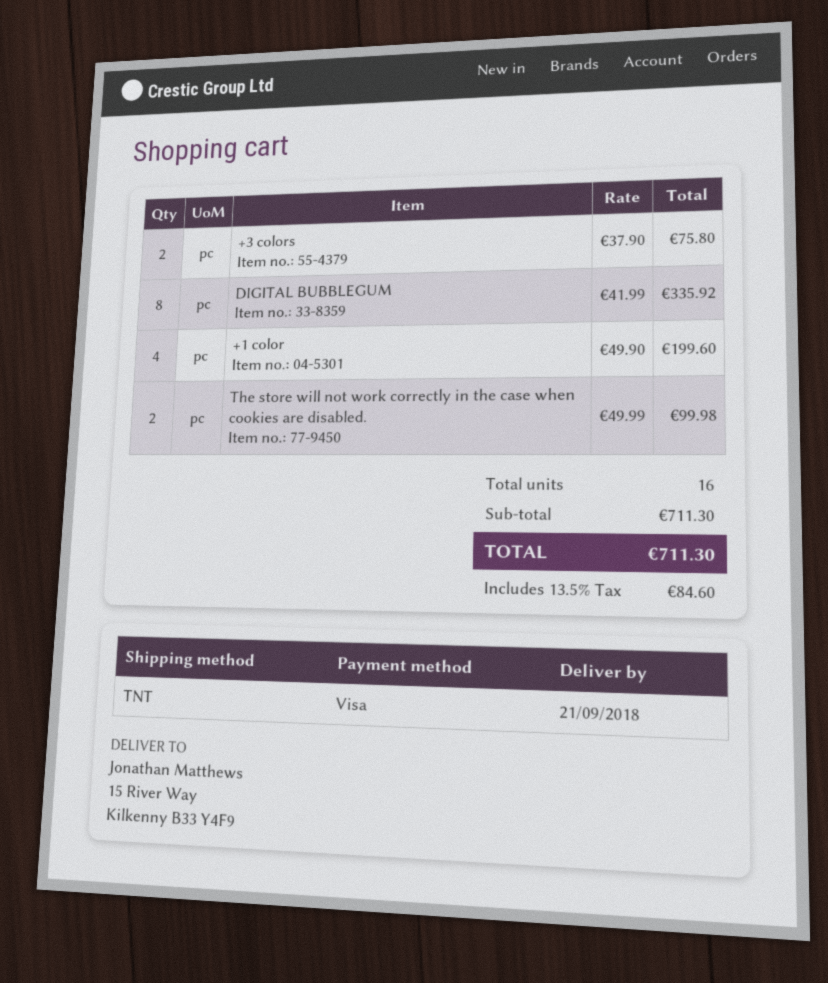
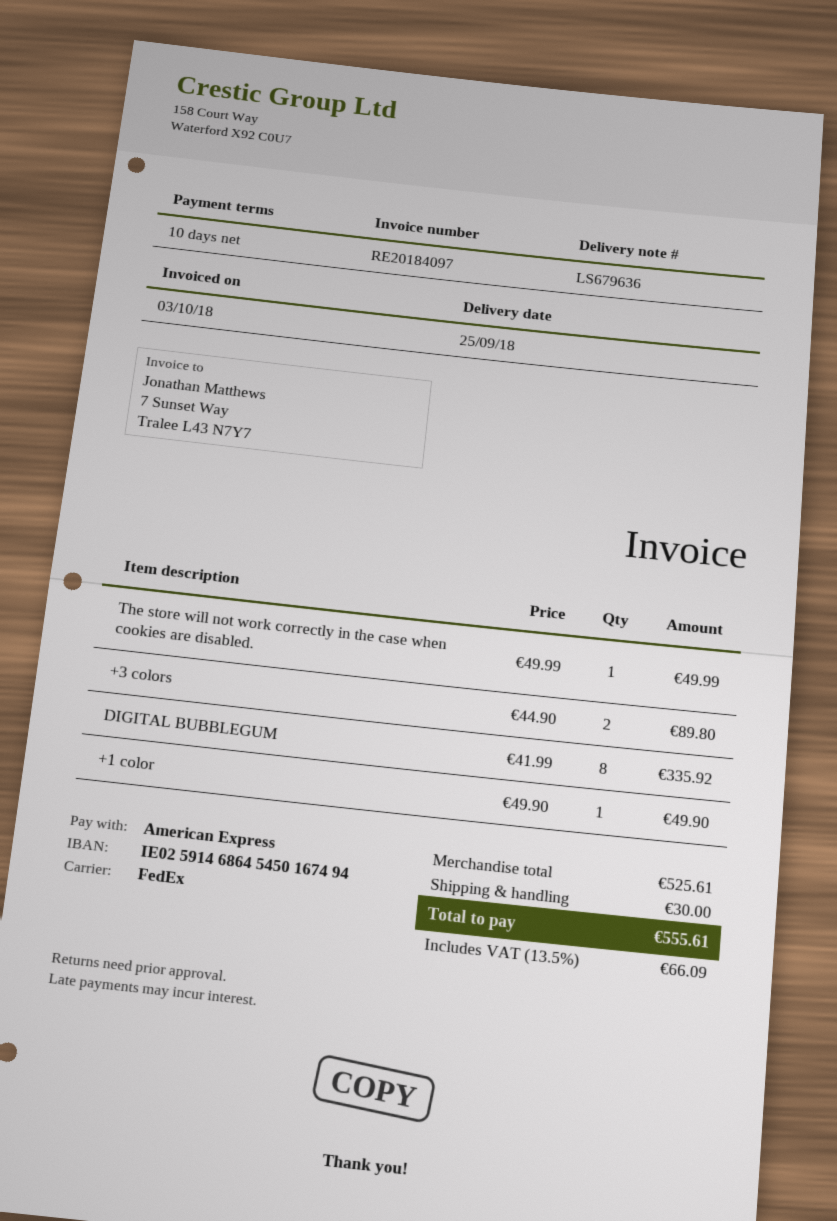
delivery date: 2018-09-21 -> 2018-09-25
payment method: Visa -> American Express
shipping method: TNT -> FedEx
+3 colors: 2 x 37.90 = 75.80 -> 2 x 44.90 = 89.80
+1 color: 4 x 49.90 = 199.60 -> 1 x 49.90 = 49.90
The store will not work correctly in the case when cookies are disabled.: 2 x 49.99 = 99.98 -> 1 x 49.99 = 49.99
subtotal: 711.30 -> 525.61
shipping: none -> 30.00
tax: 13.5% = 84.60 -> 13.5% = 66.09
total: 711.30 -> 555.61

